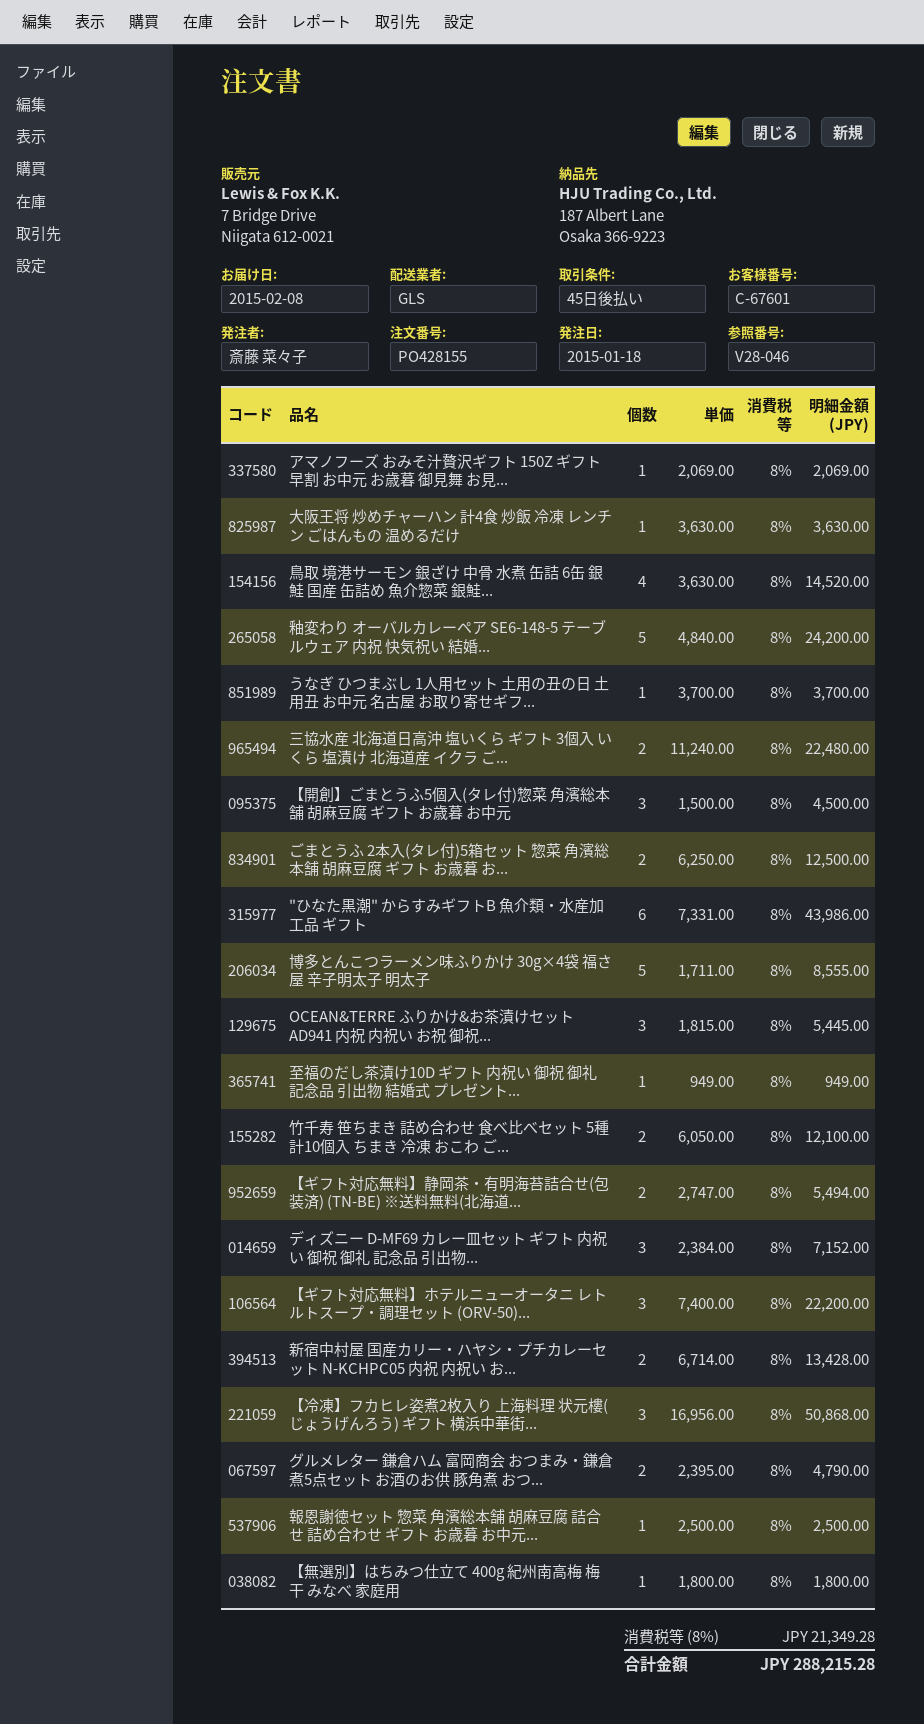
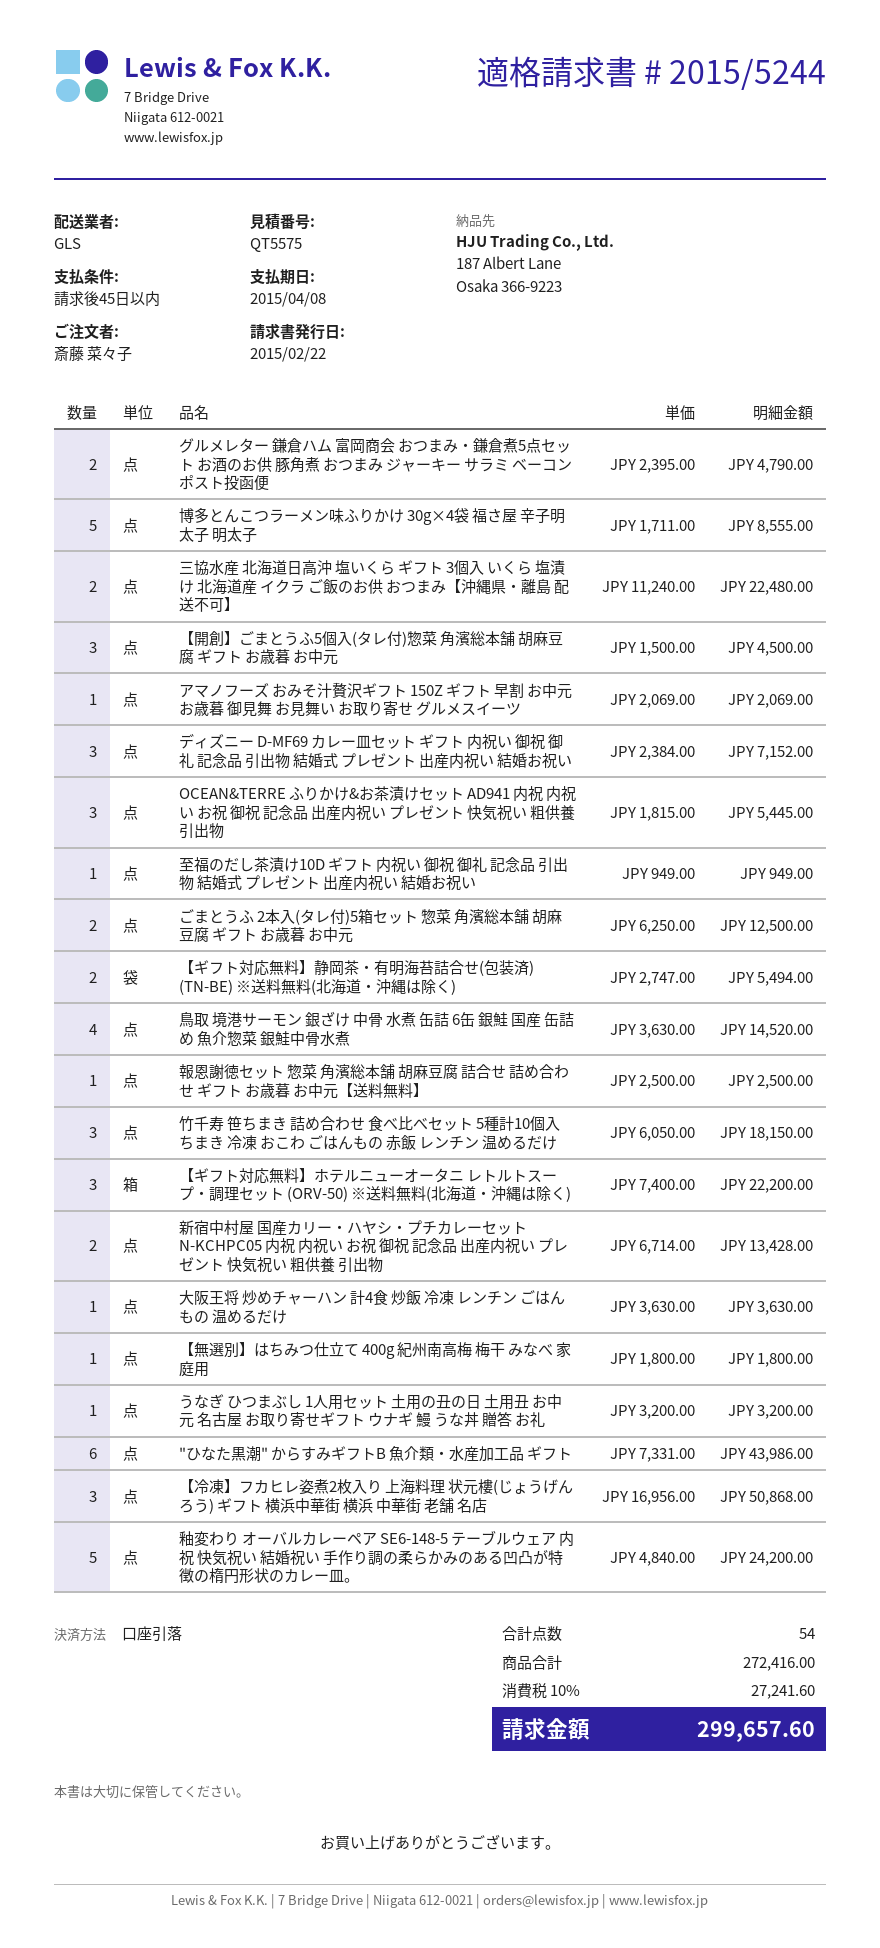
うなぎ ひつまぶし 1人用セット 土用の丑の日 土用丑 お中元 名古屋 お取り寄せギフ...: 1 x 3700.00 = 3700.00 -> 1 x 3200.00 = 3200.00
竹千寿 笹ちまき 詰め合わせ 食べ比べセット 5種計10個入 ちまき 冷凍 おこわ ご...: 2 x 6050.00 = 12100.00 -> 3 x 6050.00 = 18150.00
tax: 8% = 21349.28 -> 10% = 27241.60
total: 288215.28 -> 299657.60

